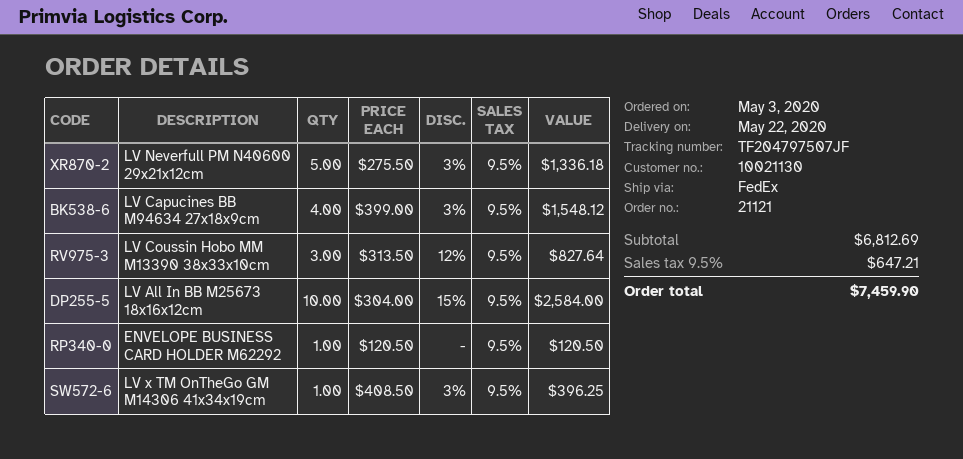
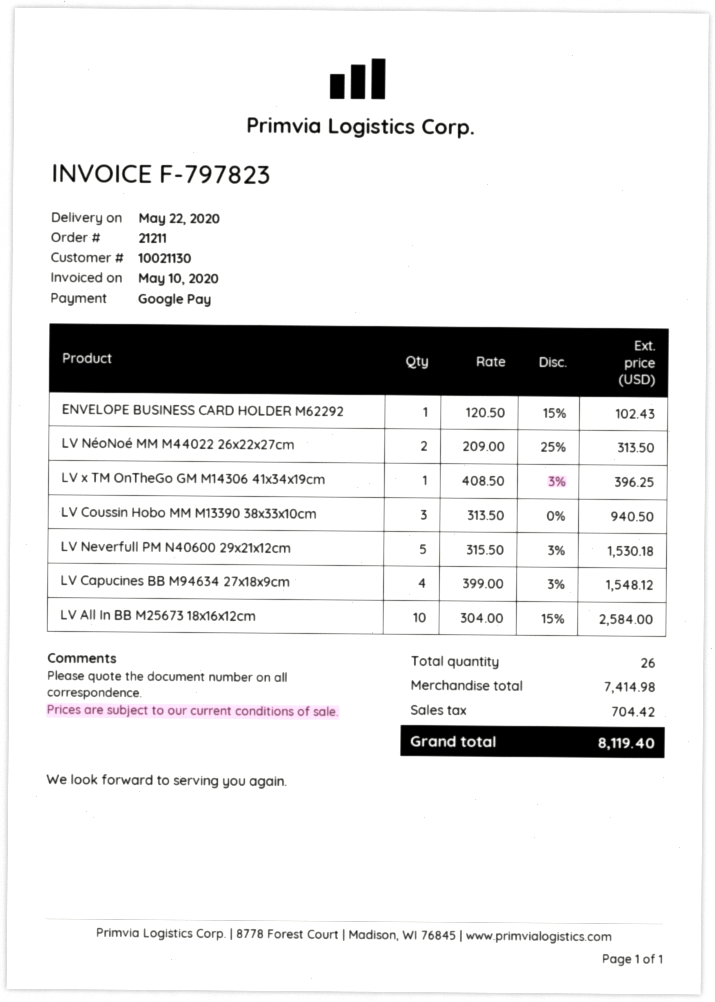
order number: 21121 -> 21211
LV Neverfull PM N40600 29x21x12cm: 5 x 275.50 - 3% = 1336.18 -> 5 x 315.50 - 3% = 1530.18
LV Coussin Hobo MM M13390 38x33x10cm: 3 x 313.50 - 12% = 827.64 -> 3 x 313.50 = 940.50
ENVELOPE BUSINESS CARD HOLDER M62292: 1 x 120.50 = 120.50 -> 1 x 120.50 - 15% = 102.43
LV NéoNoé MM M44022 26x22x27cm: none -> 2 x 209.00 - 25% = 313.50
subtotal: 6812.69 -> 7414.98
tax: 647.21 -> 704.42
total: 7459.90 -> 8119.40

